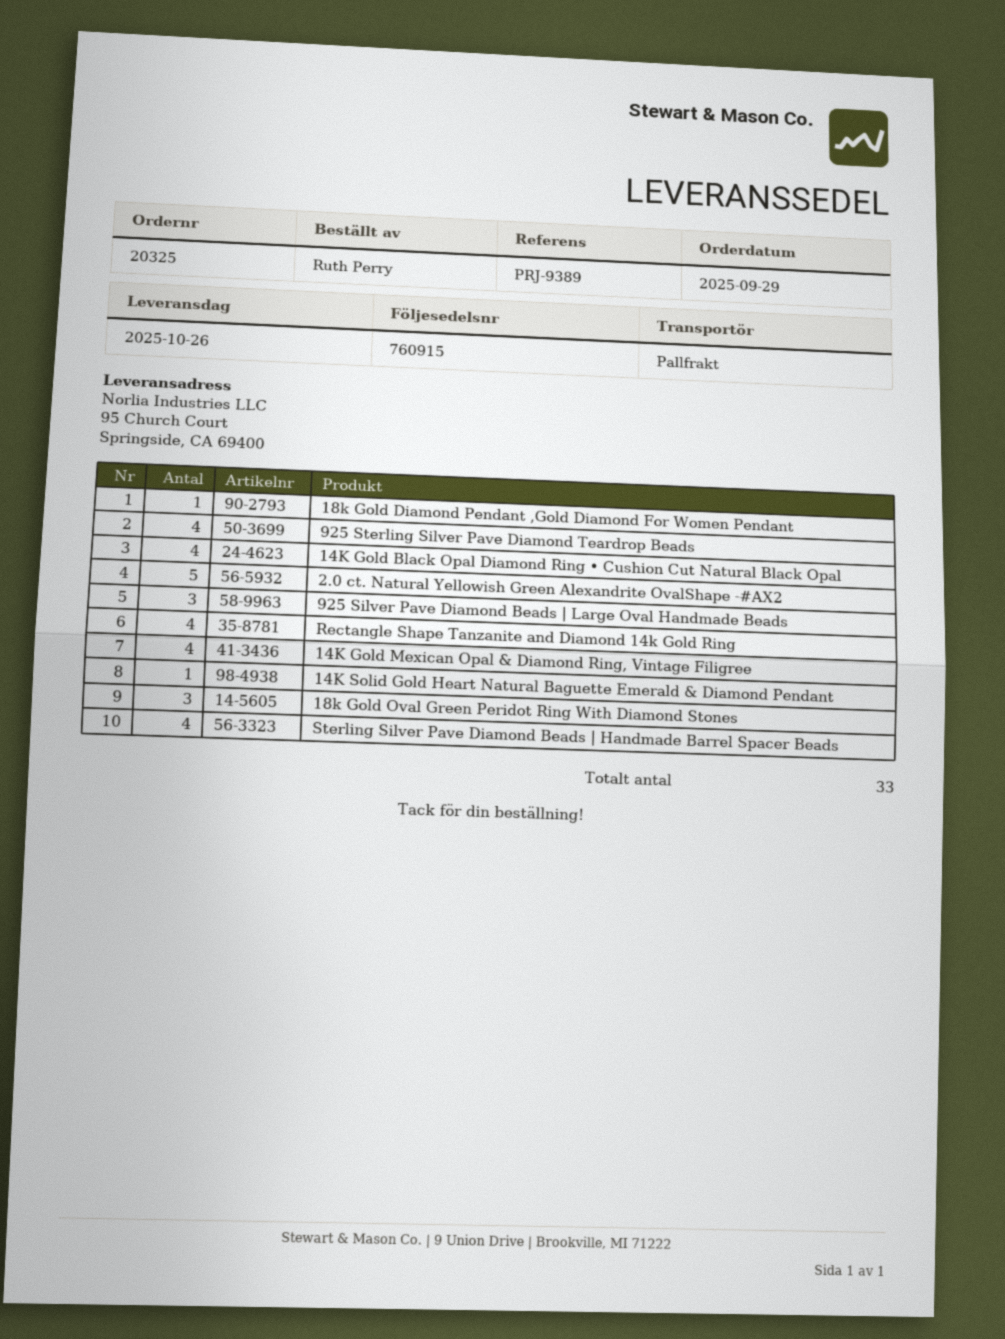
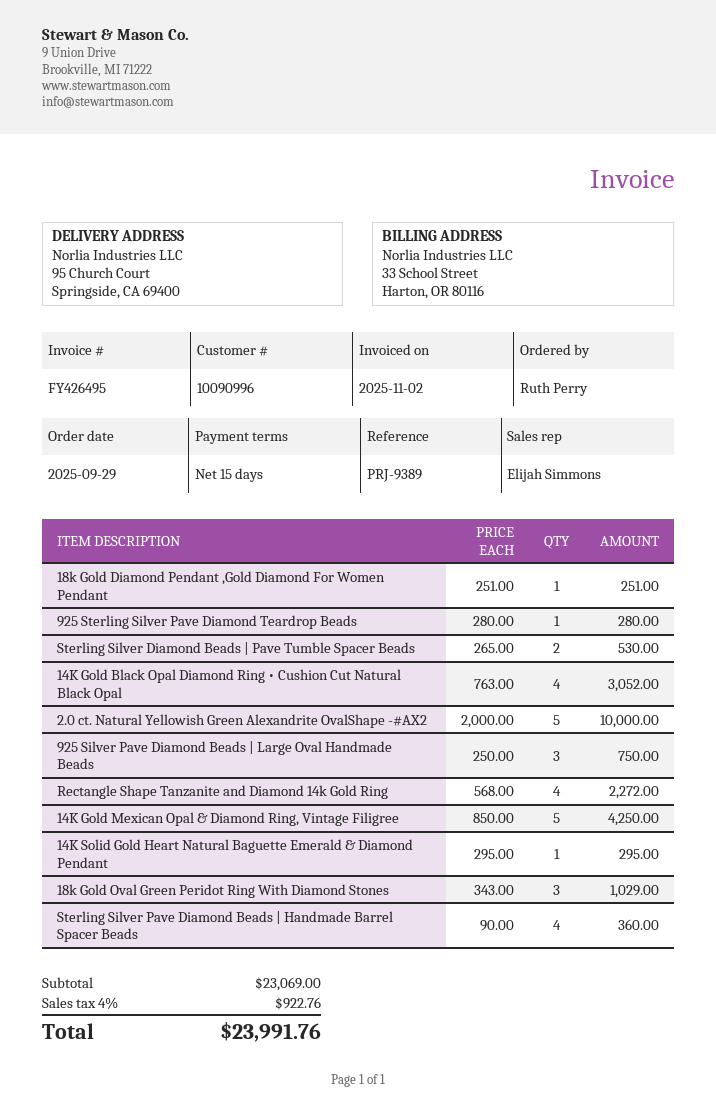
925 Sterling Silver Pave Diamond Teardrop Beads: 4 -> 1
14K Gold Mexican Opal & Diamond Ring, Vintage Filigree: 4 -> 5
Sterling Silver Diamond Beads | Pave Tumble Spacer Beads: none -> 2

